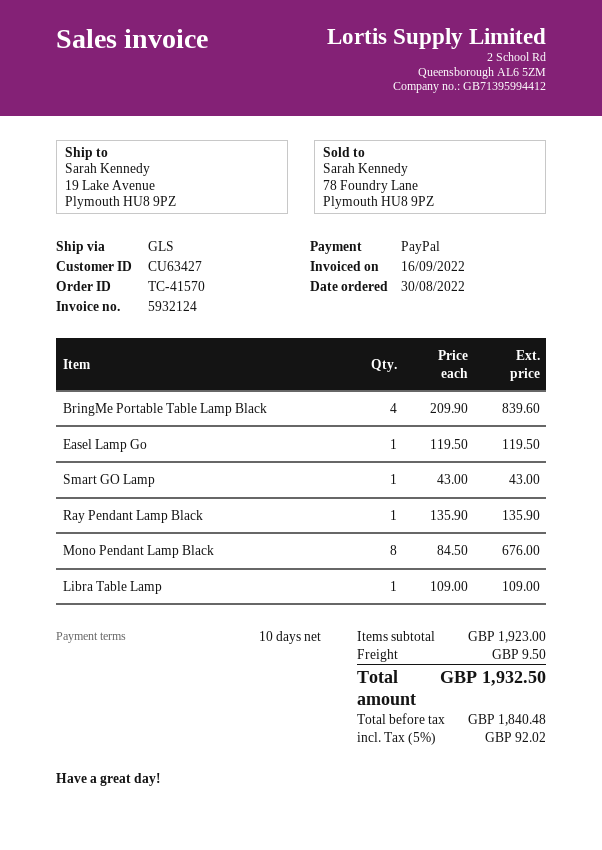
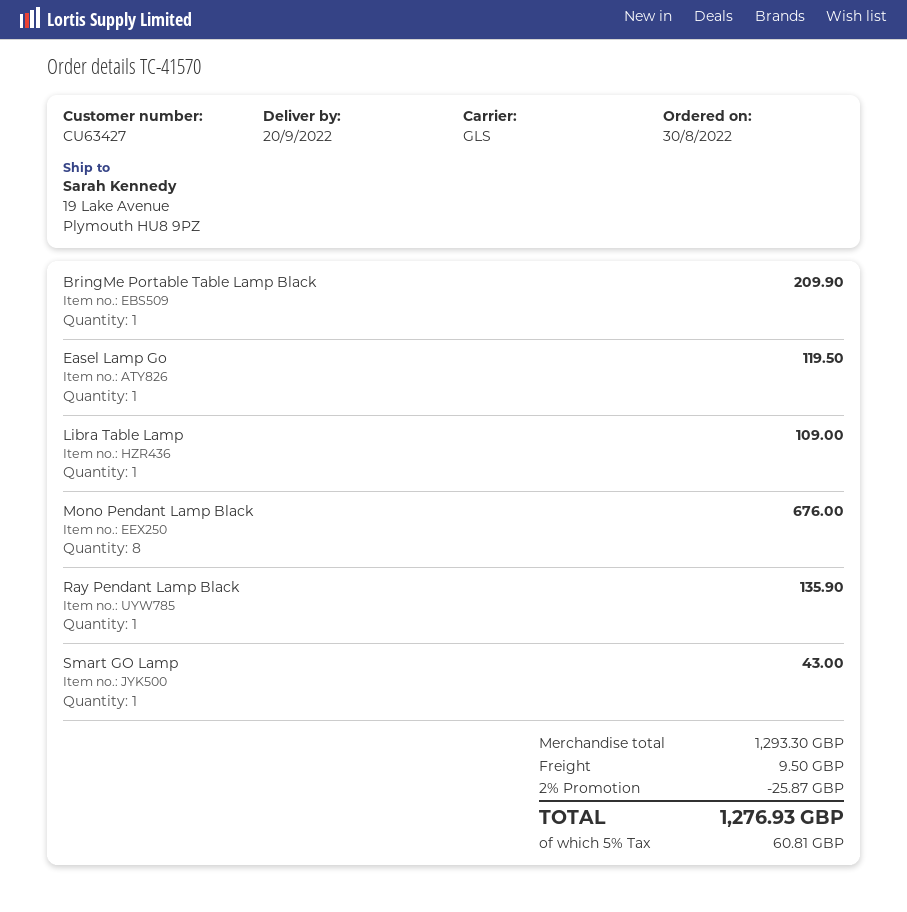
BringMe Portable Table Lamp Black: 4 for 839.60 -> 1 for 209.90
subtotal: 1923.00 -> 1293.30
discount: none -> 2% = 25.87
tax: 5% = 92.02 -> 5% = 60.81
total: 1932.50 -> 1276.93

